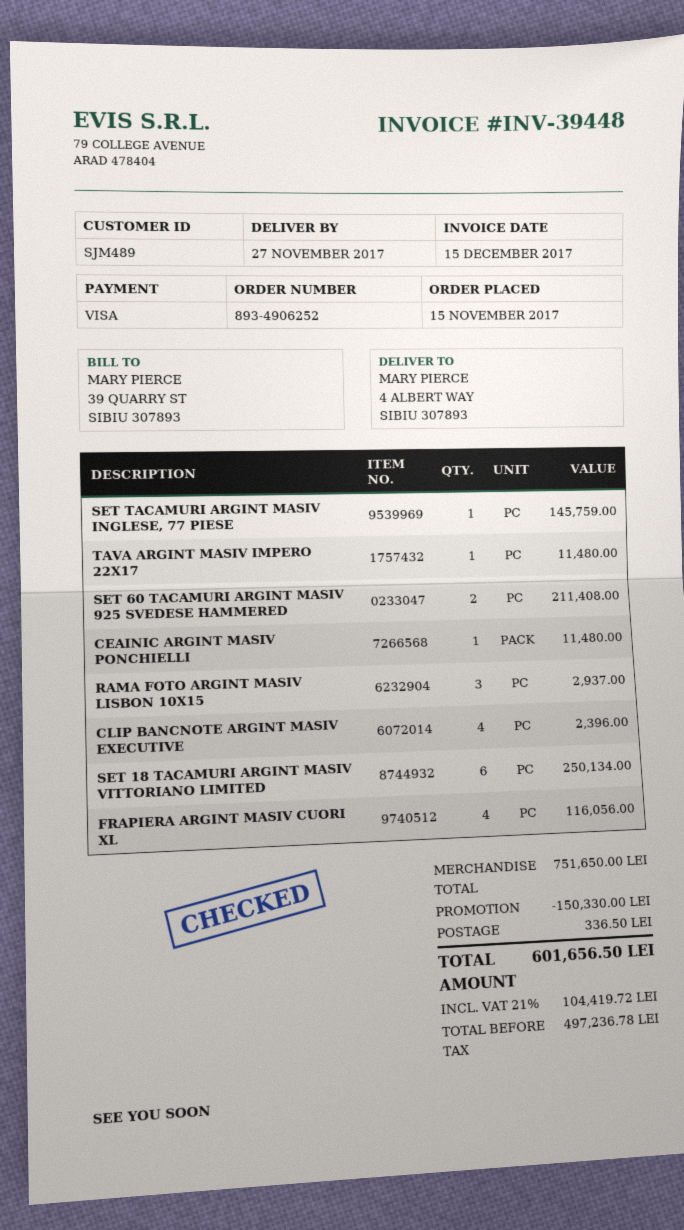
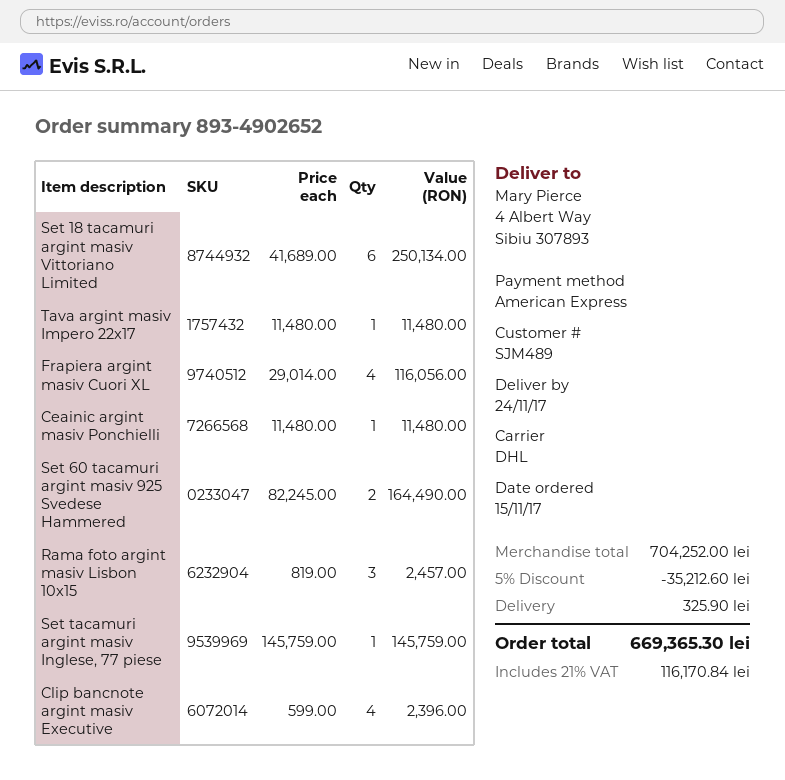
order number: 893-4906252 -> 893-4902652
delivery date: 2017-11-27 -> 2017-11-24
payment method: Visa -> American Express
SET 60 TACAMURI ARGINT MASIV 925 SVEDESE HAMMERED: 2 for 211408.00 -> 2 for 164490.00
RAMA FOTO ARGINT MASIV LISBON 10X15: 3 for 2937.00 -> 3 for 2457.00
subtotal: 751650.00 -> 704252.00
discount: 150330.00 -> 35212.60
shipping: 336.50 -> 325.90
tax: 21% = 104419.72 -> 21% = 116170.84
total: 601656.50 -> 669365.30

